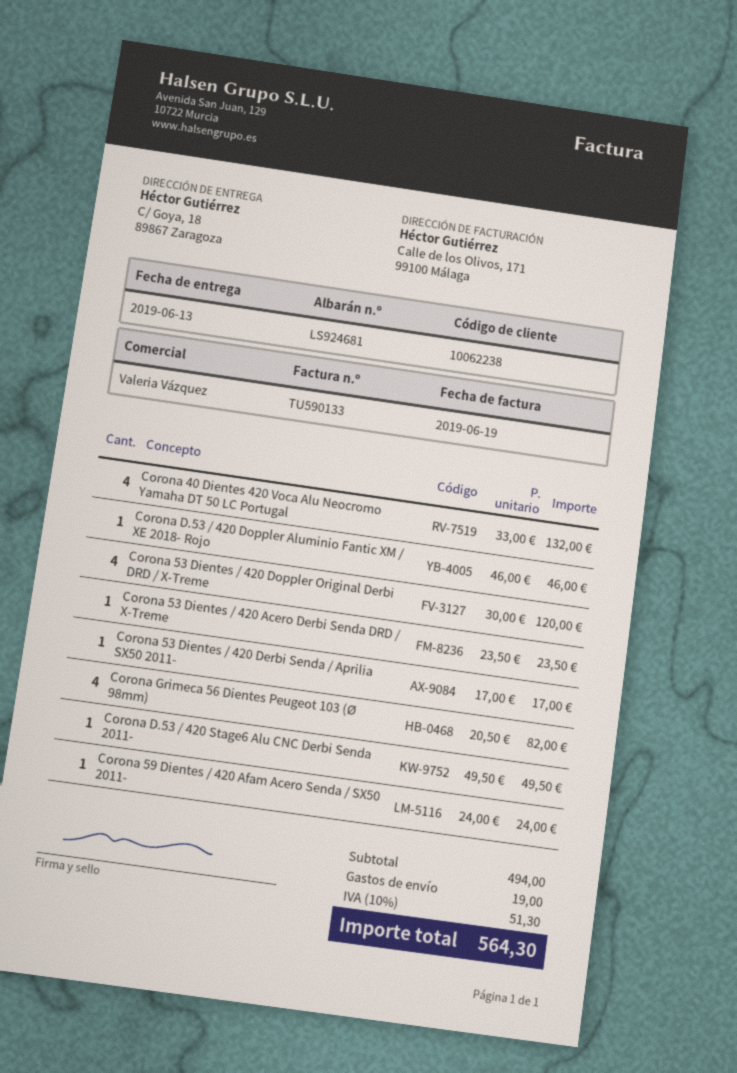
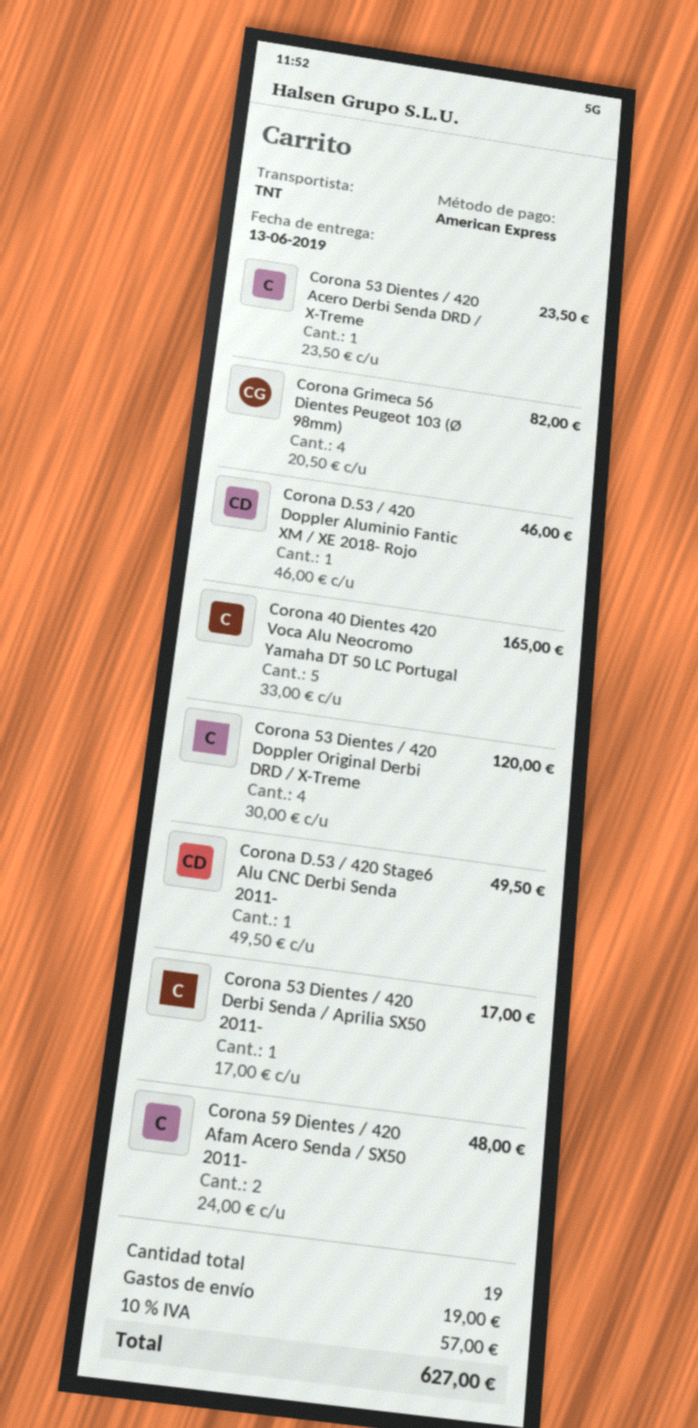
Corona 40 Dientes 420 Voca Alu Neocromo Yamaha DT 50 LC Portugal: 4 x 33.00 = 132.00 -> 5 x 33.00 = 165.00
Corona 59 Dientes / 420 Afam Acero Senda / SX50 2011-: 1 x 24.00 = 24.00 -> 2 x 24.00 = 48.00
tax: 10% = 51.30 -> 10% = 57.00
total: 564.30 -> 627.00

